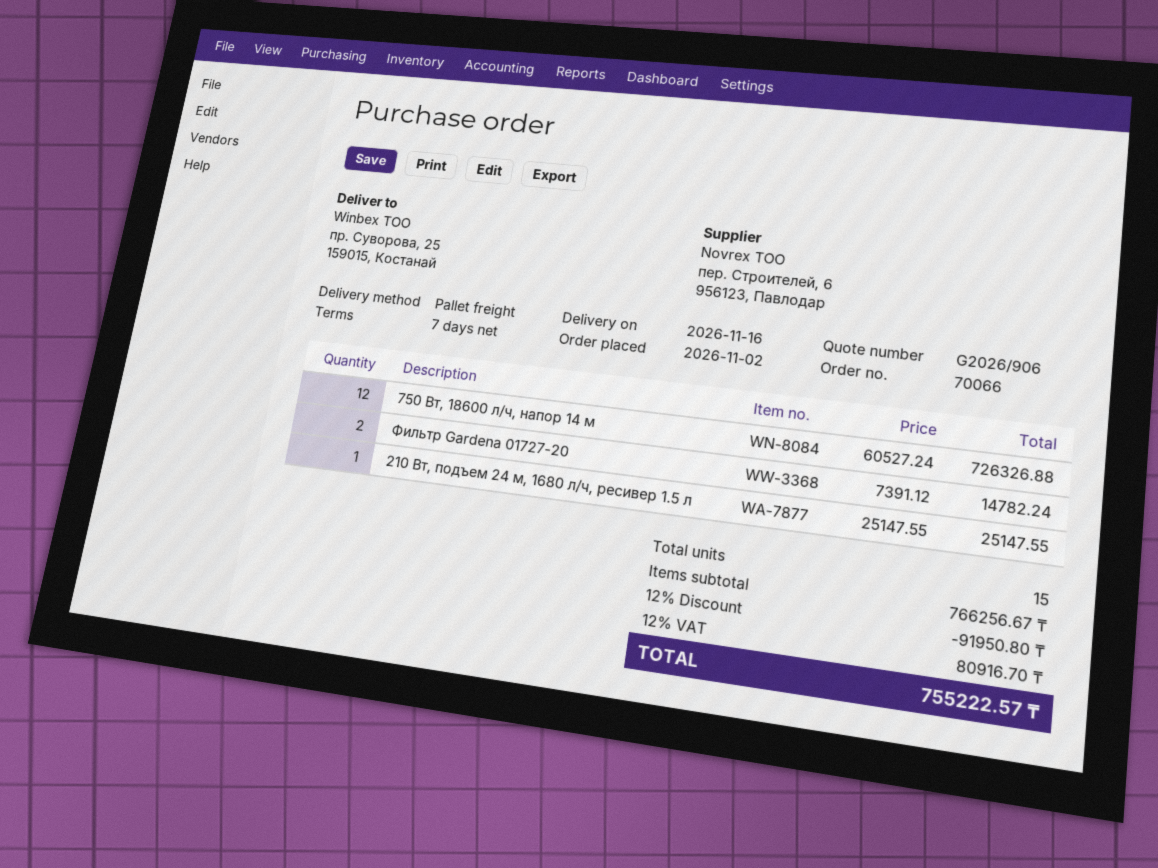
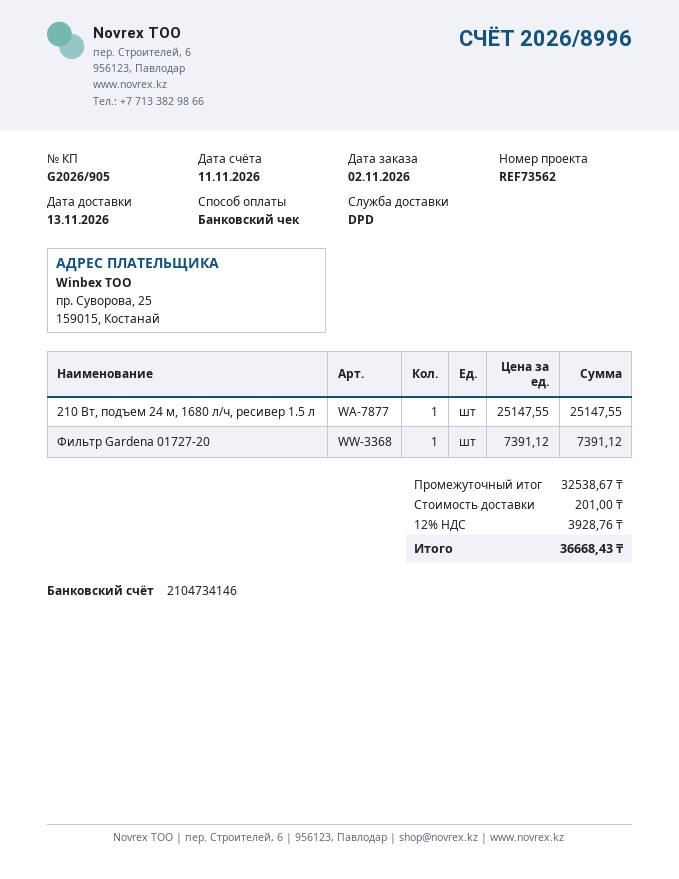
quote number: G2026/906 -> G2026/905
delivery date: 2026-11-16 -> 2026-11-13
shipping method: pallet freight -> DPD
750 Вт, 18600 л/ч, напор 14 м: 12 x 60527.24 = 726326.88 -> none
Фильтр Gardena 01727-20: 2 x 7391.12 = 14782.24 -> 1 x 7391.12 = 7391.12
subtotal: 766256.67 -> 32538.67
discount: 12% = 91950.80 -> none
shipping: none -> 201.00
tax: 12% = 80916.70 -> 12% = 3928.76
total: 755222.57 -> 36668.43

